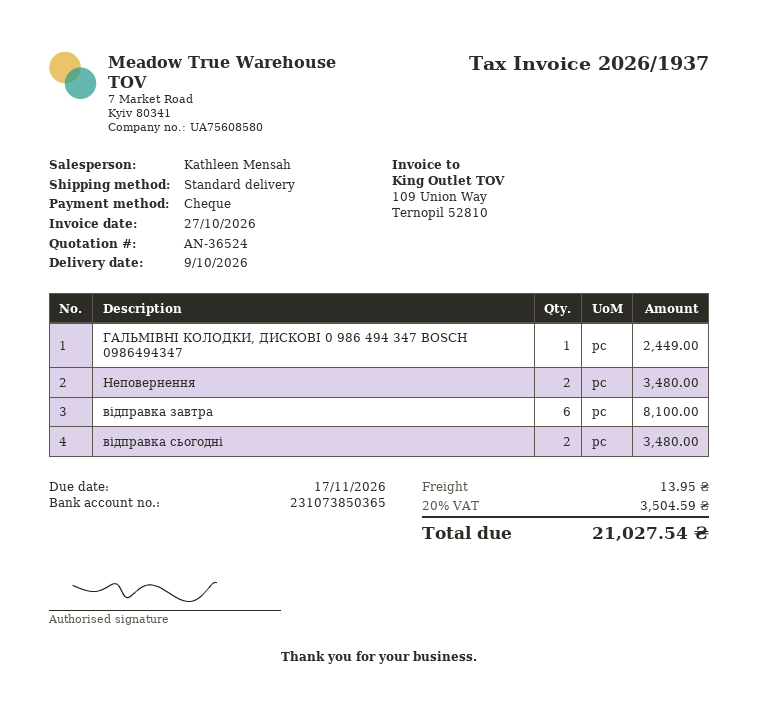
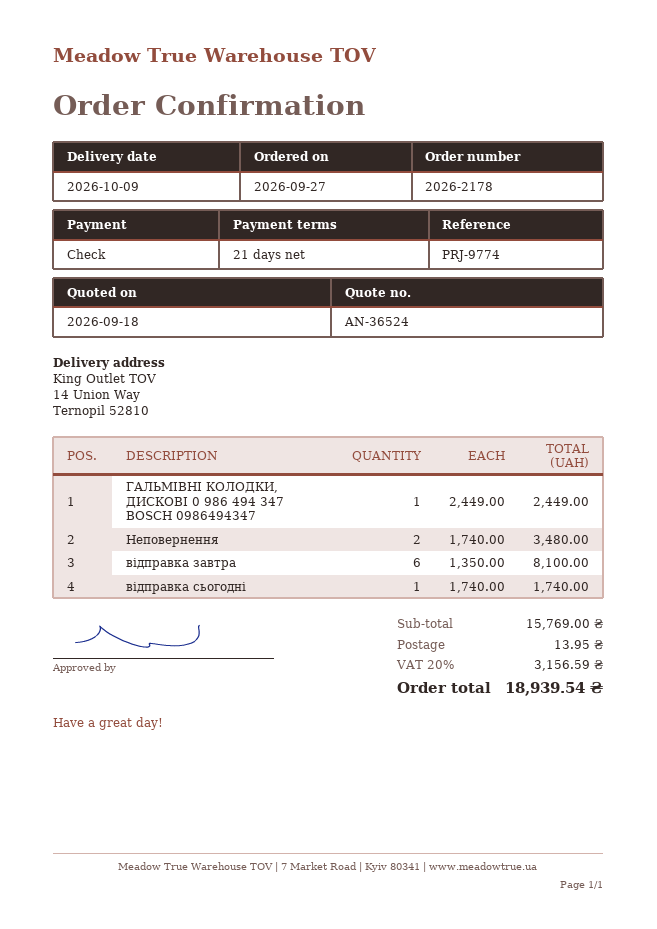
відправка сьогодні: 2 for 3480.00 -> 1 for 1740.00
tax: 20% = 3504.59 -> 20% = 3156.59
total: 21027.54 -> 18939.54

